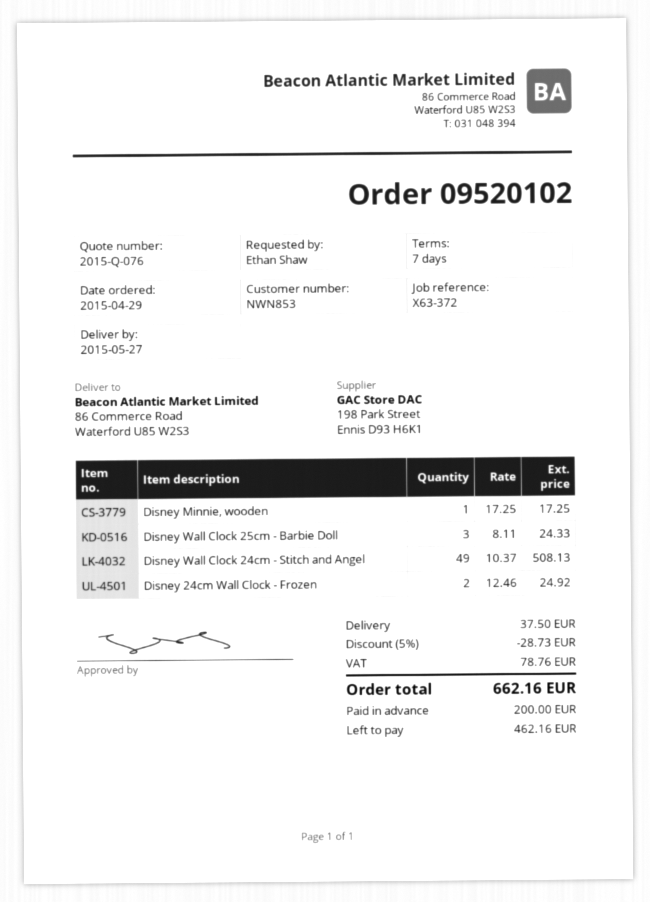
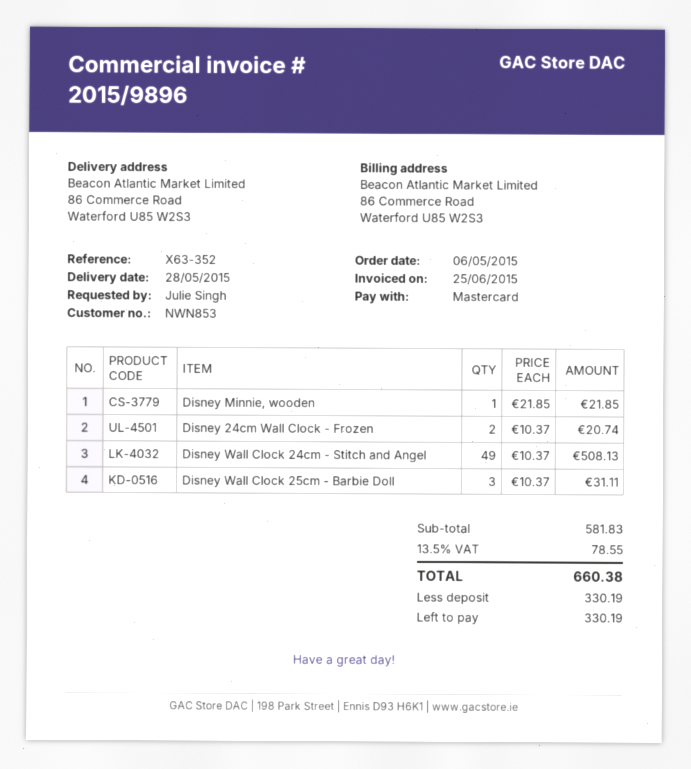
order date: 2015-04-29 -> 2015-05-06
delivery date: 2015-05-27 -> 2015-05-28
reference: X63-372 -> X63-352
ordered by: Ethan Shaw -> Julie Singh
Disney Minnie, wooden: 1 x 17.25 = 17.25 -> 1 x 21.85 = 21.85
Disney Wall Clock 25cm - Barbie Doll: 3 x 8.11 = 24.33 -> 3 x 10.37 = 31.11
Disney 24cm Wall Clock - Frozen: 2 x 12.46 = 24.92 -> 2 x 10.37 = 20.74
discount: 5% = 28.73 -> none
shipping: 37.50 -> none
tax: 78.76 -> 78.55
total: 662.16 -> 660.38
deposit: 200.00 -> 330.19
balance: 462.16 -> 330.19

